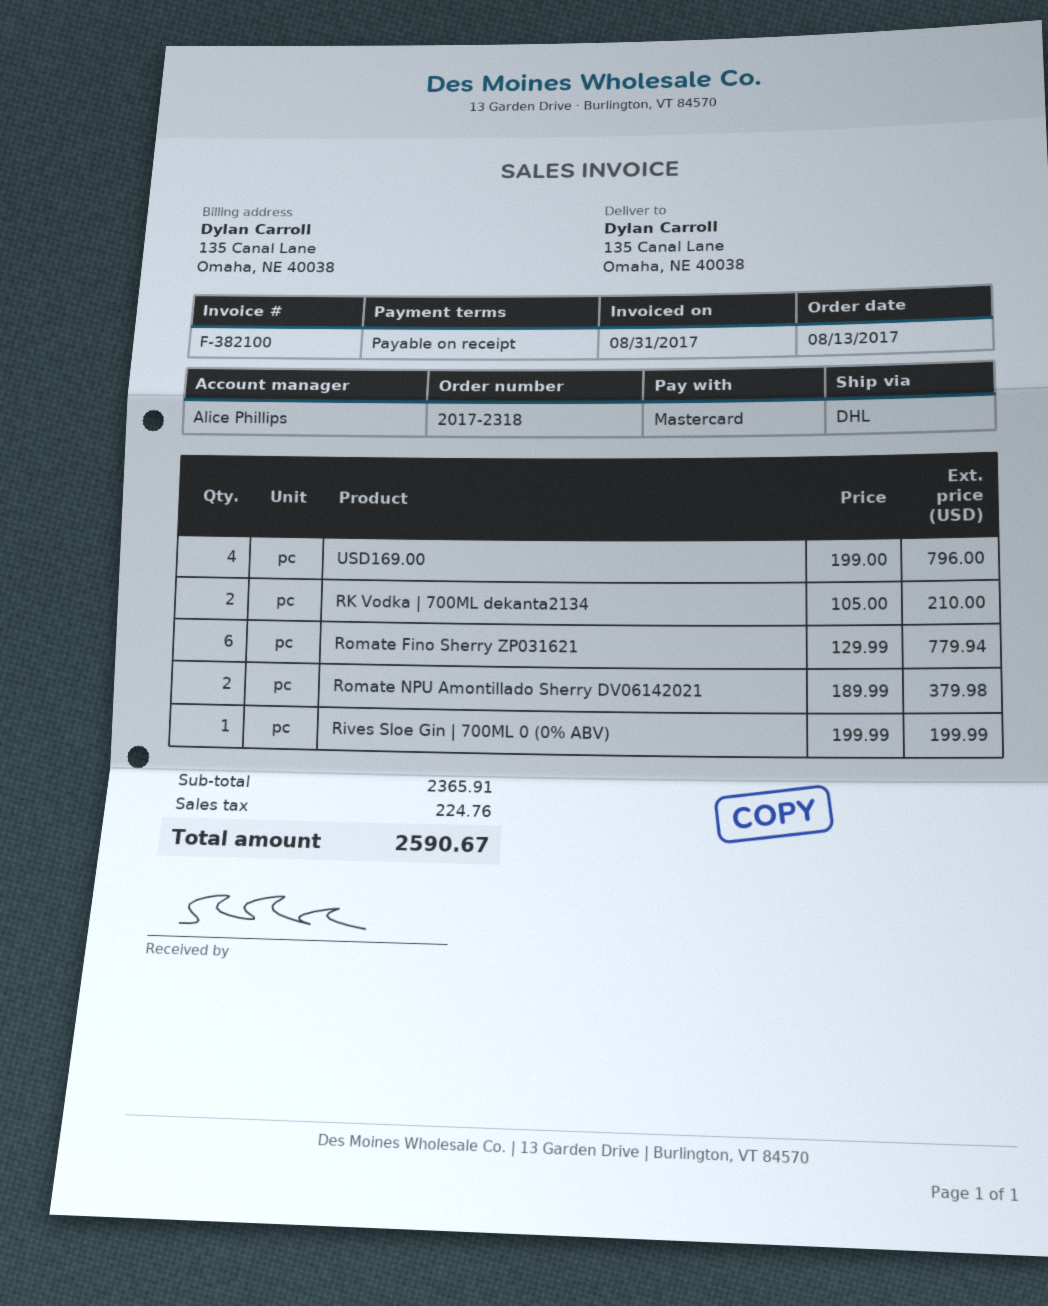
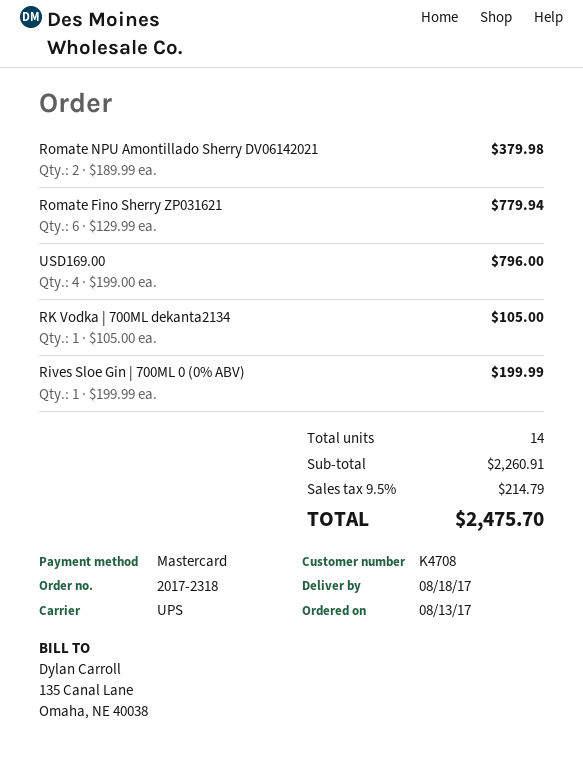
shipping method: DHL -> UPS
RK Vodka | 700ML dekanta2134: 2 x 105.00 = 210.00 -> 1 x 105.00 = 105.00
subtotal: 2365.91 -> 2260.91
tax: 224.76 -> 214.79
total: 2590.67 -> 2475.70

